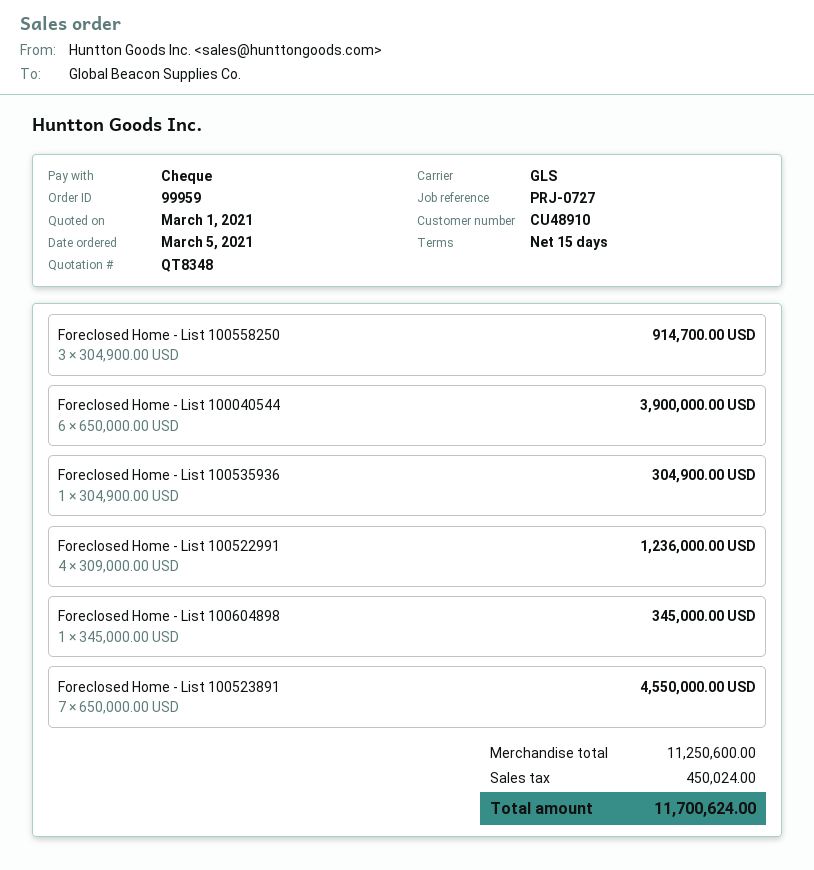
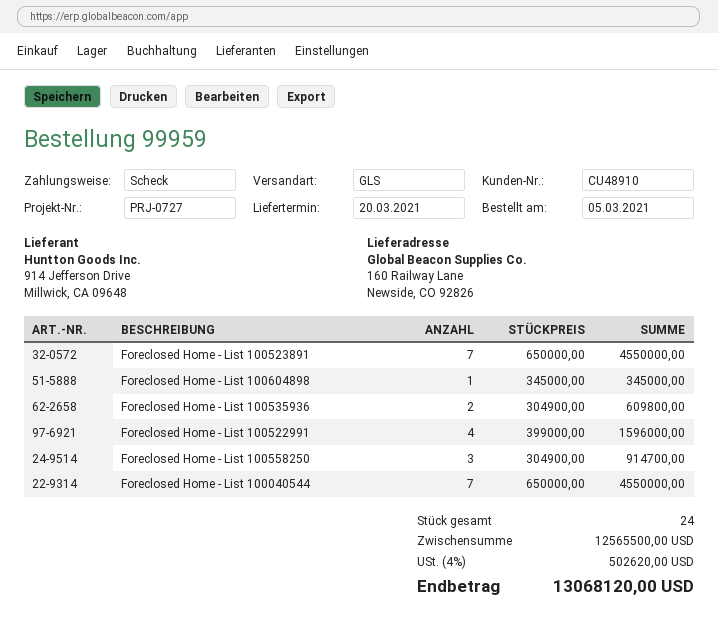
Foreclosed Home - List 100040544: 6 x 650000.00 = 3900000.00 -> 7 x 650000.00 = 4550000.00
Foreclosed Home - List 100535936: 1 x 304900.00 = 304900.00 -> 2 x 304900.00 = 609800.00
Foreclosed Home - List 100522991: 4 x 309000.00 = 1236000.00 -> 4 x 399000.00 = 1596000.00
subtotal: 11250600.00 -> 12565500.00
tax: 450024.00 -> 502620.00
total: 11700624.00 -> 13068120.00

